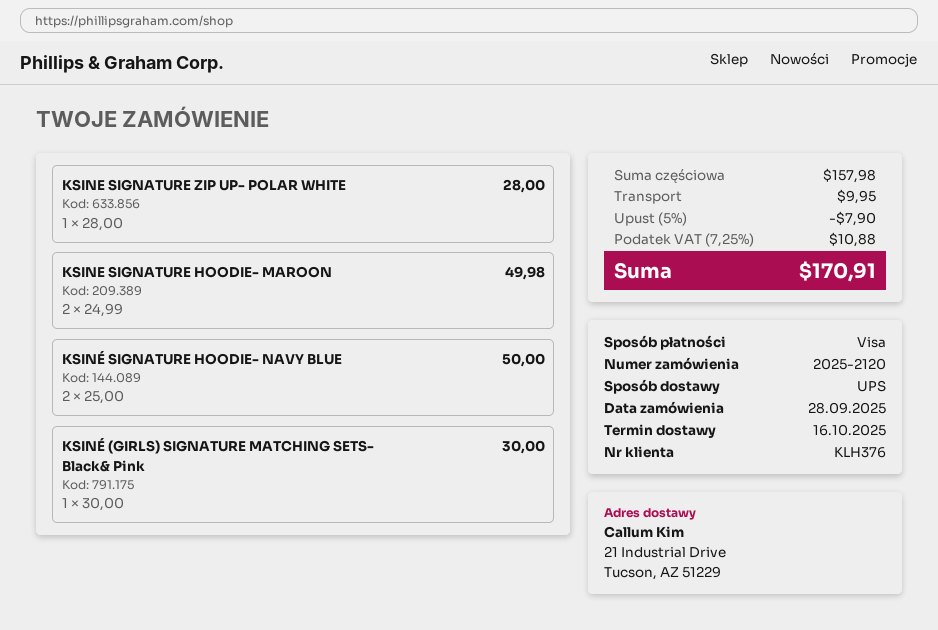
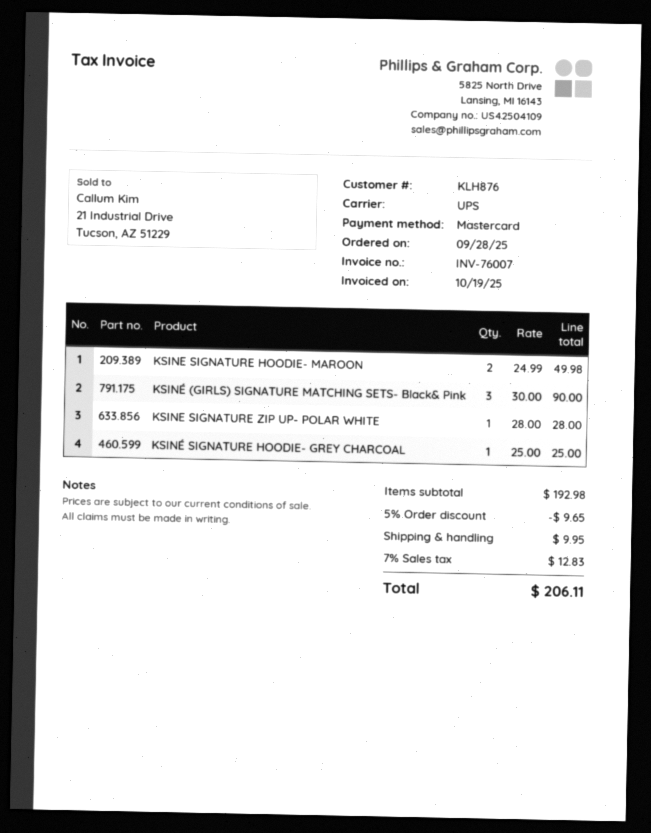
customer number: KLH376 -> KLH876
payment method: Visa -> Mastercard
KSINÉ SIGNATURE HOODIE- NAVY BLUE: 2 x 25.00 = 50.00 -> none
KSINÉ (GIRLS) SIGNATURE MATCHING SETS- Black& Pink: 1 x 30.00 = 30.00 -> 3 x 30.00 = 90.00
KSINÉ SIGNATURE HOODIE- GREY CHARCOAL: none -> 1 x 25.00 = 25.00
subtotal: 157.98 -> 192.98
discount: 5% = 7.90 -> 5% = 9.65
tax: 7.25% = 10.88 -> 7% = 12.83
total: 170.91 -> 206.11

